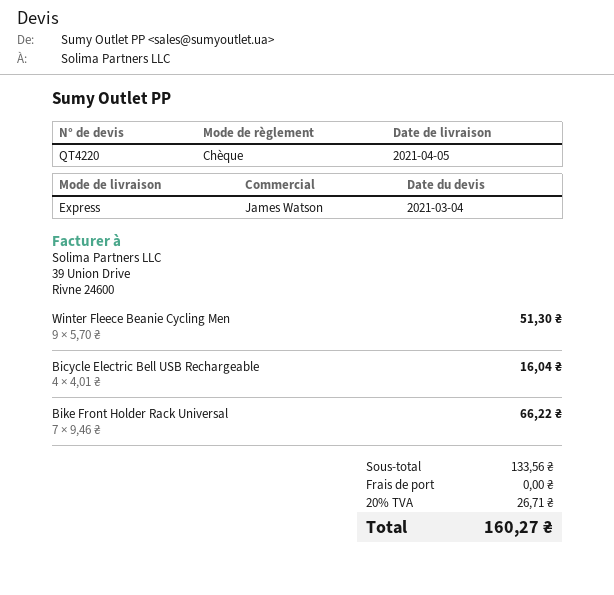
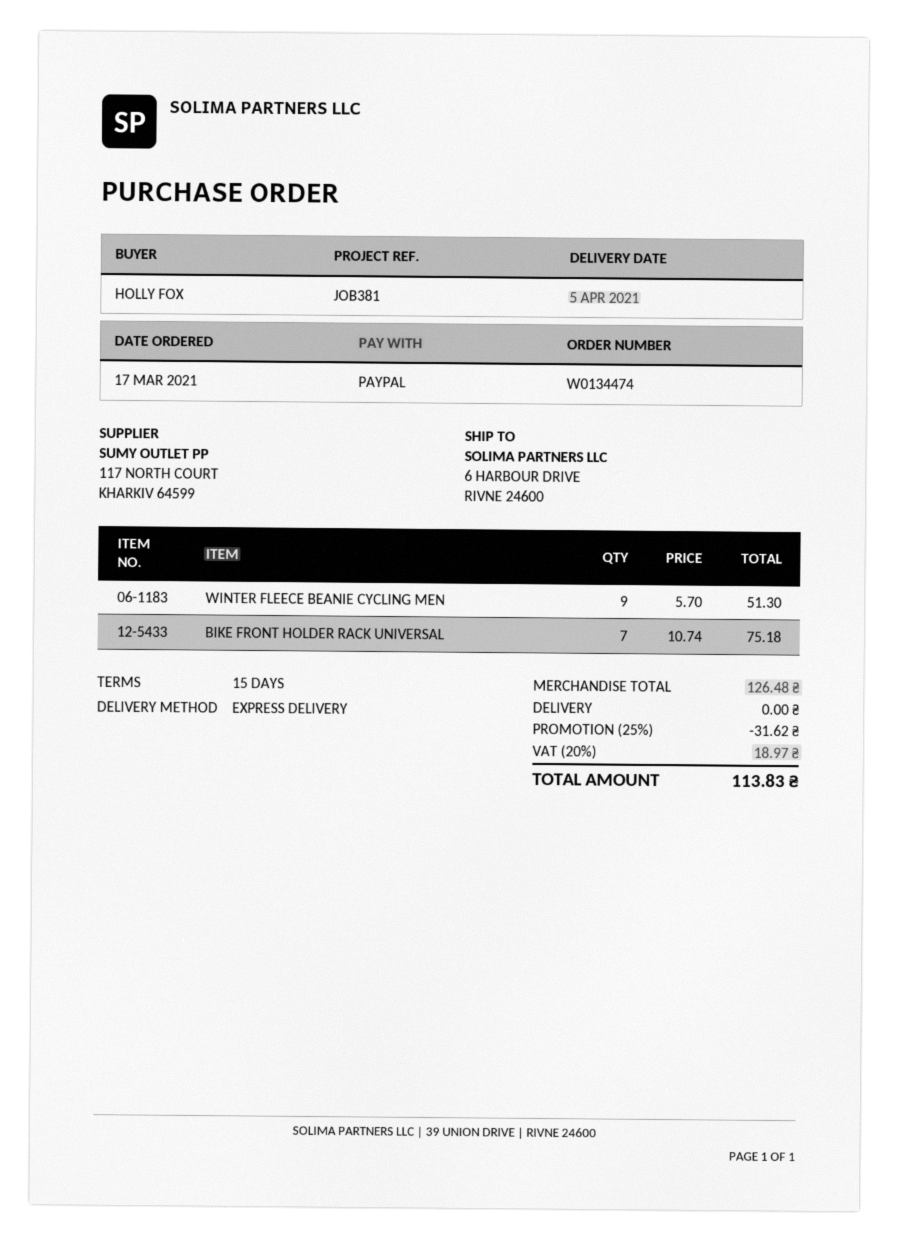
payment method: cheque -> PayPal
Bicycle Electric Bell USB Rechargeable: 4 x 4.01 = 16.04 -> none
Bike Front Holder Rack Universal: 7 x 9.46 = 66.22 -> 7 x 10.74 = 75.18
subtotal: 133.56 -> 126.48
discount: none -> 25% = 31.62
tax: 20% = 26.71 -> 20% = 18.97
total: 160.27 -> 113.83

